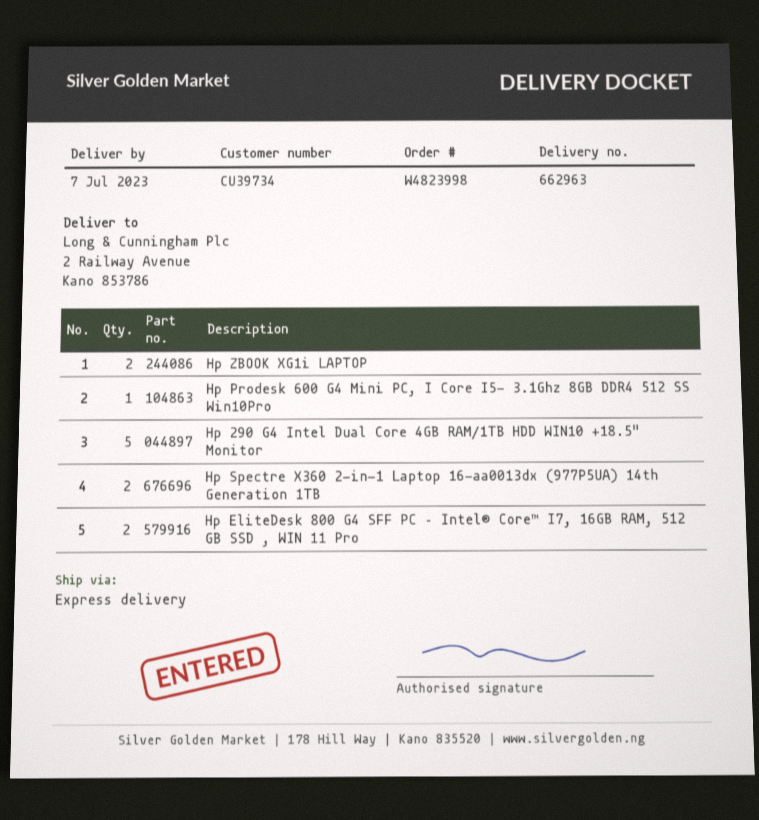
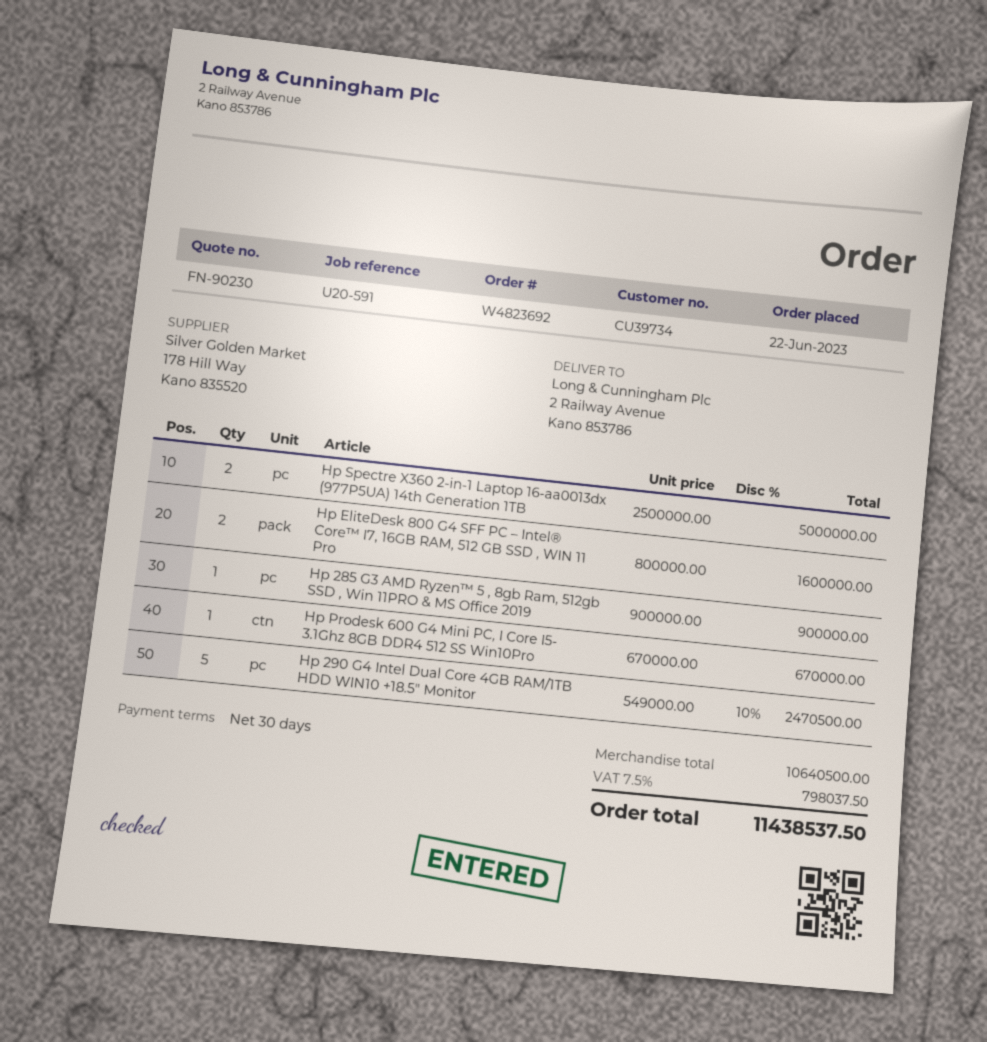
order number: W4823998 -> W4823692
Hp ZBOOK XG1i LAPTOP: 2 -> none
Hp 285 G3 AMD Ryzen™ 5 , 8gb Ram, 512gb SSD , Win 11PRO & MS Office 2019: none -> 1

